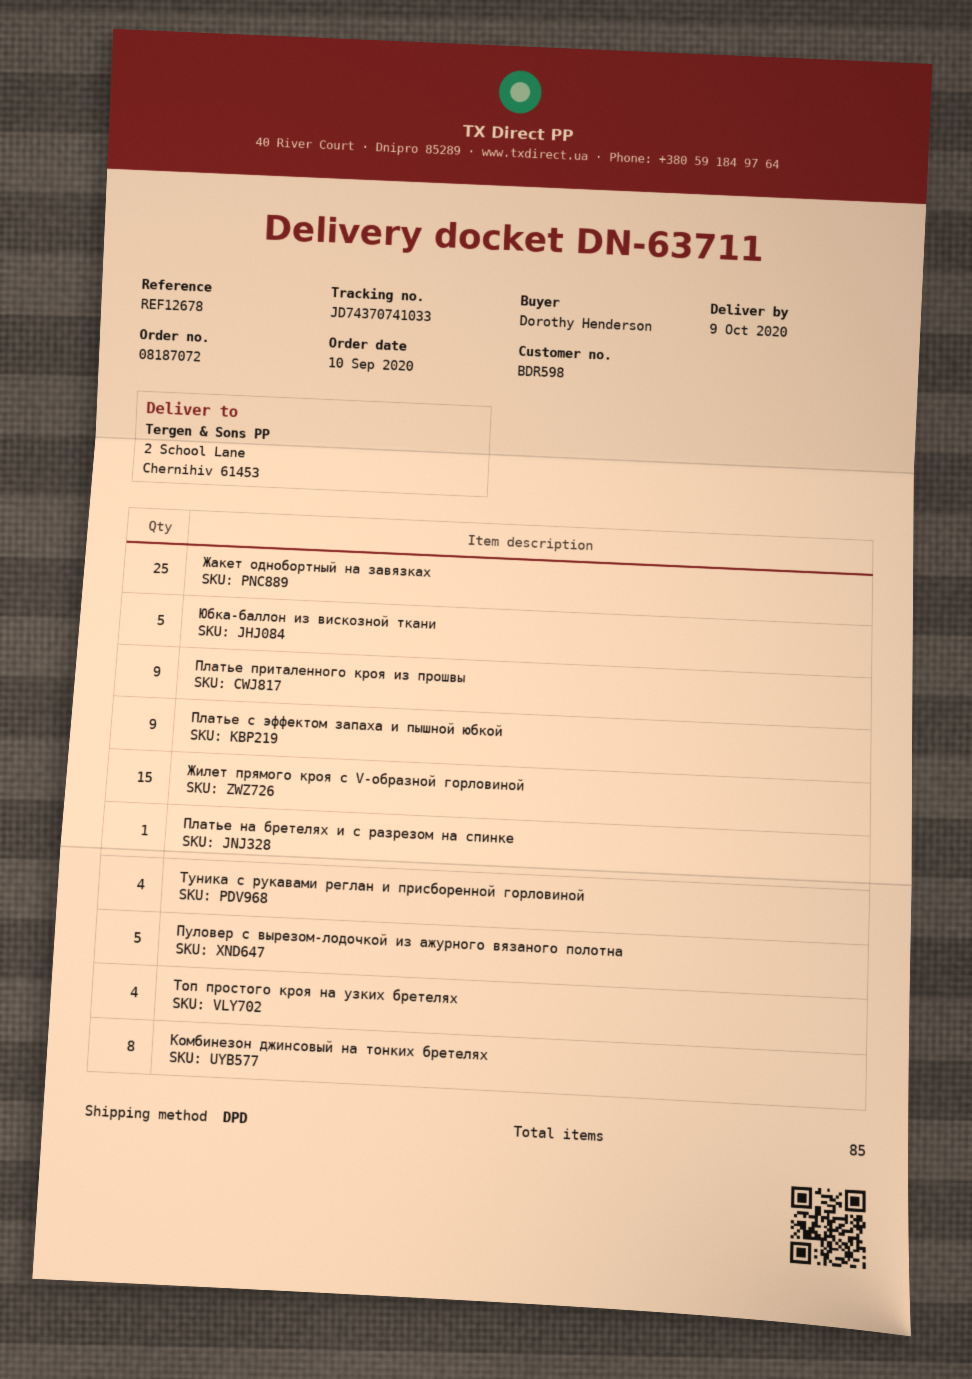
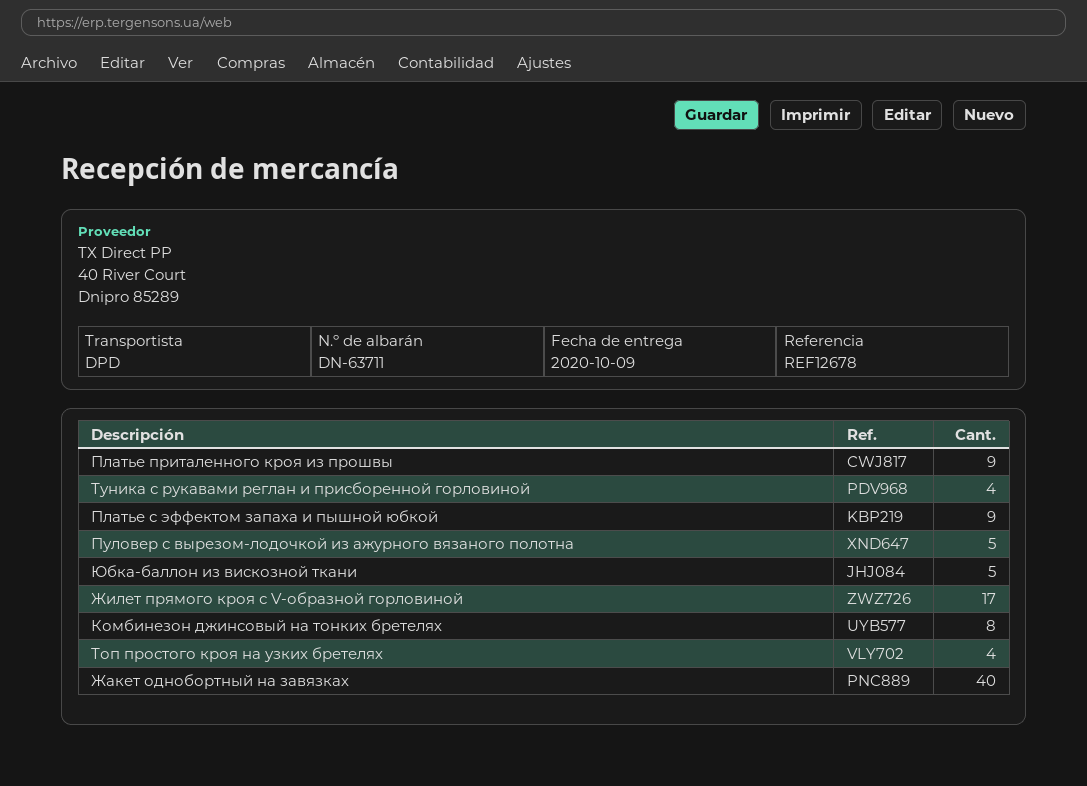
Жакет однобортный на завязках: 25 -> 40
Жилет прямого кроя с V-образной горловиной: 15 -> 17
Платье на бретелях и с разрезом на спинке: 1 -> none

